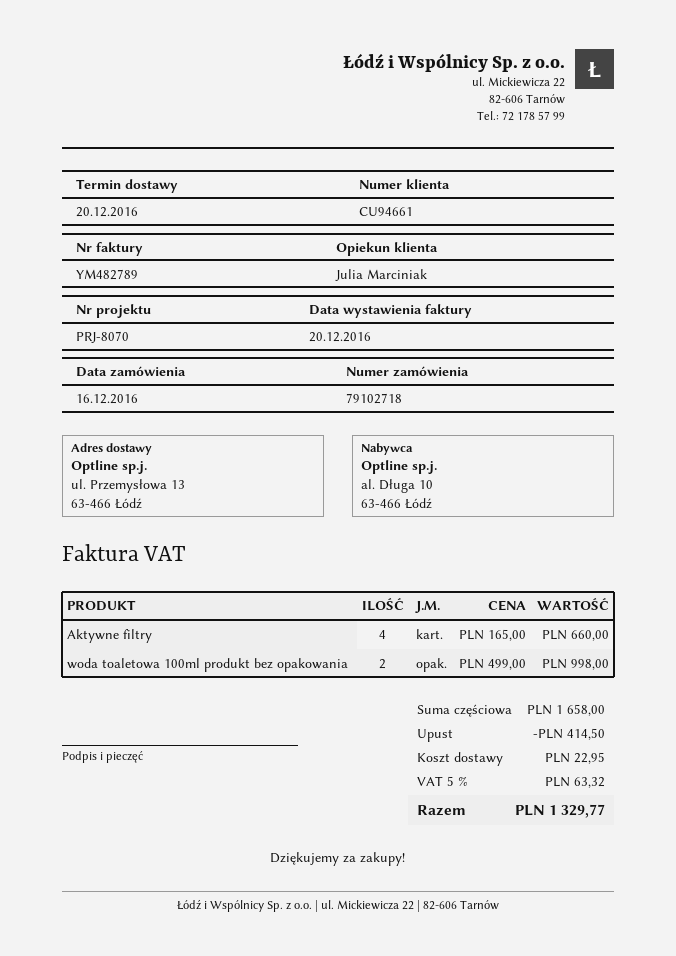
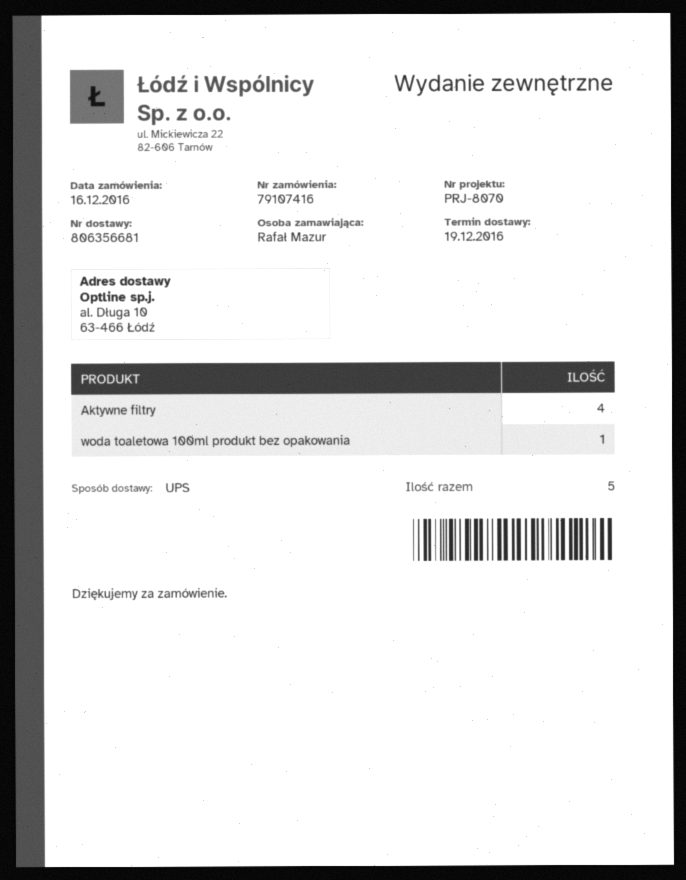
order number: 79102718 -> 79107416
delivery date: 2016-12-20 -> 2016-12-19
ship to: ul. Przemysłowa 13, 63-466 Łódź -> al. Długa 10, 63-466 Łódź
woda toaletowa 100ml produkt bez opakowania: 2 -> 1

